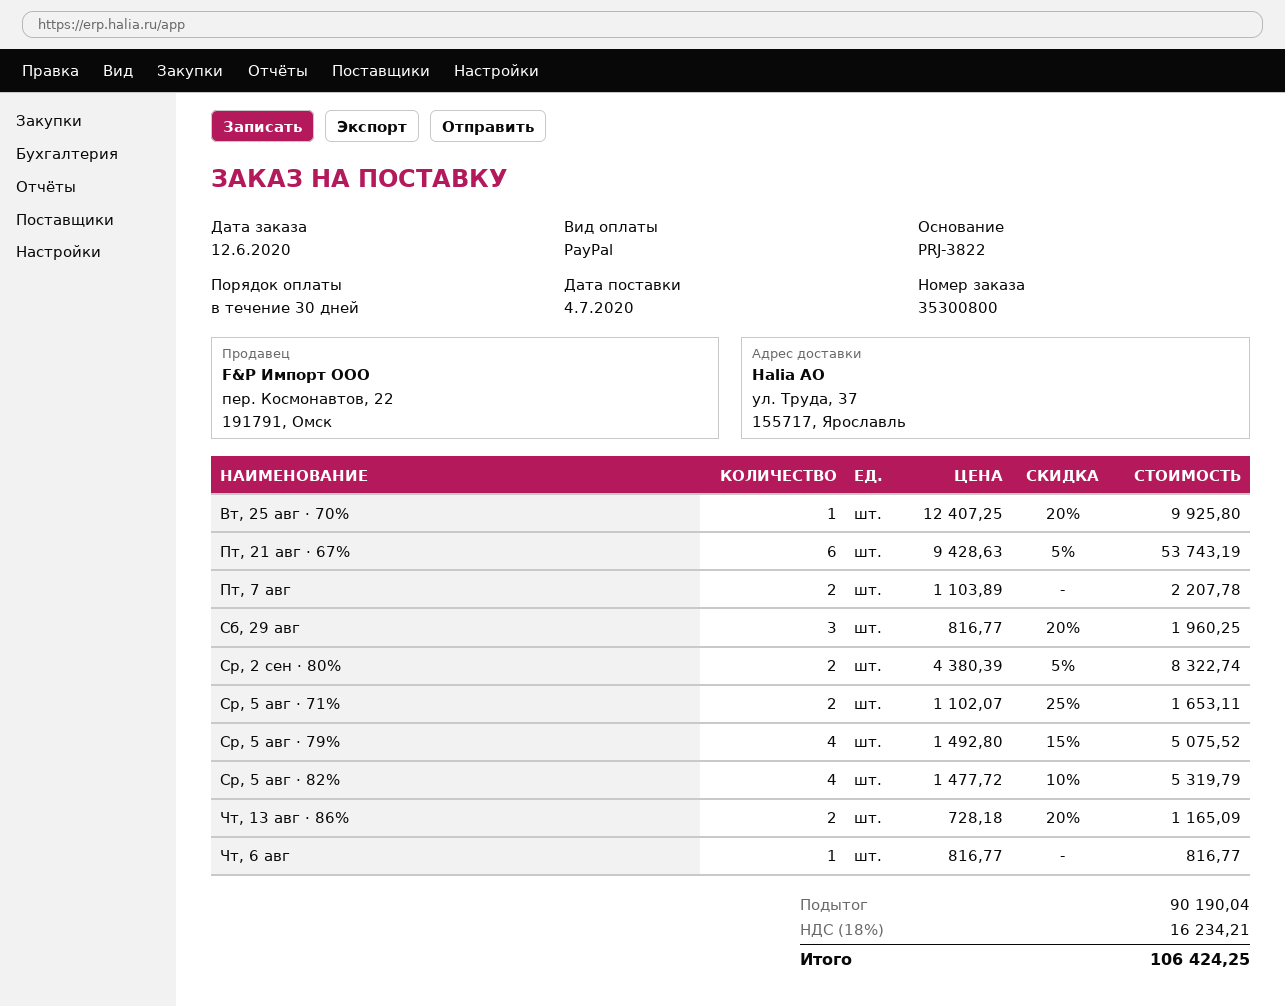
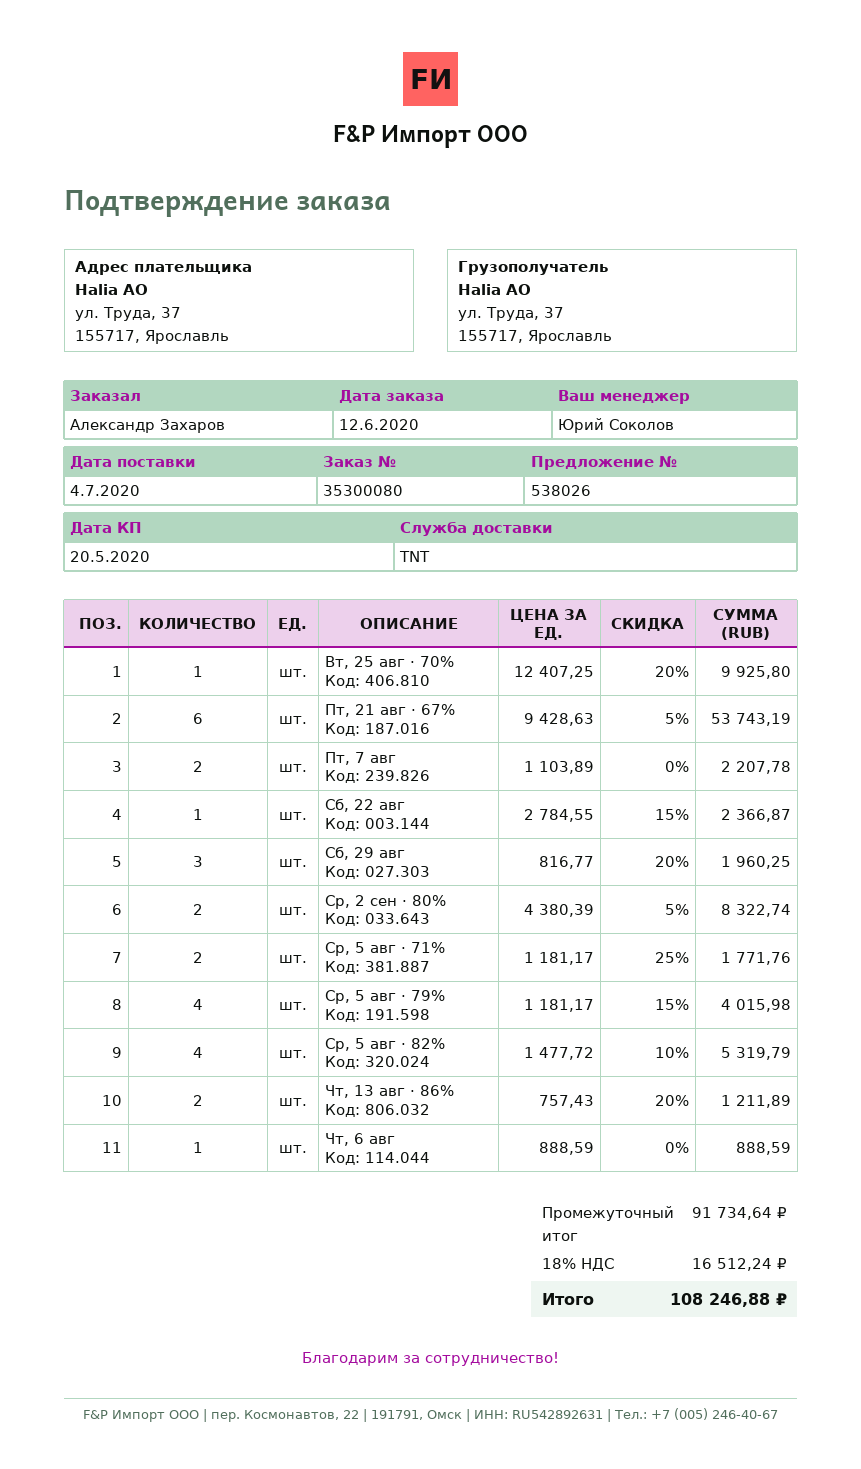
order number: 35300800 -> 35300080
Ср, 5 авг · 71%: 2 x 1102.07 - 25% = 1653.11 -> 2 x 1181.17 - 25% = 1771.76
Ср, 5 авг · 79%: 4 x 1492.80 - 15% = 5075.52 -> 4 x 1181.17 - 15% = 4015.98
Чт, 13 авг · 86%: 2 x 728.18 - 20% = 1165.09 -> 2 x 757.43 - 20% = 1211.89
Чт, 6 авг: 1 x 816.77 = 816.77 -> 1 x 888.59 = 888.59
Сб, 22 авг: none -> 1 x 2784.55 - 15% = 2366.87
subtotal: 90190.04 -> 91734.64
tax: 18% = 16234.21 -> 18% = 16512.24
total: 106424.25 -> 108246.88

